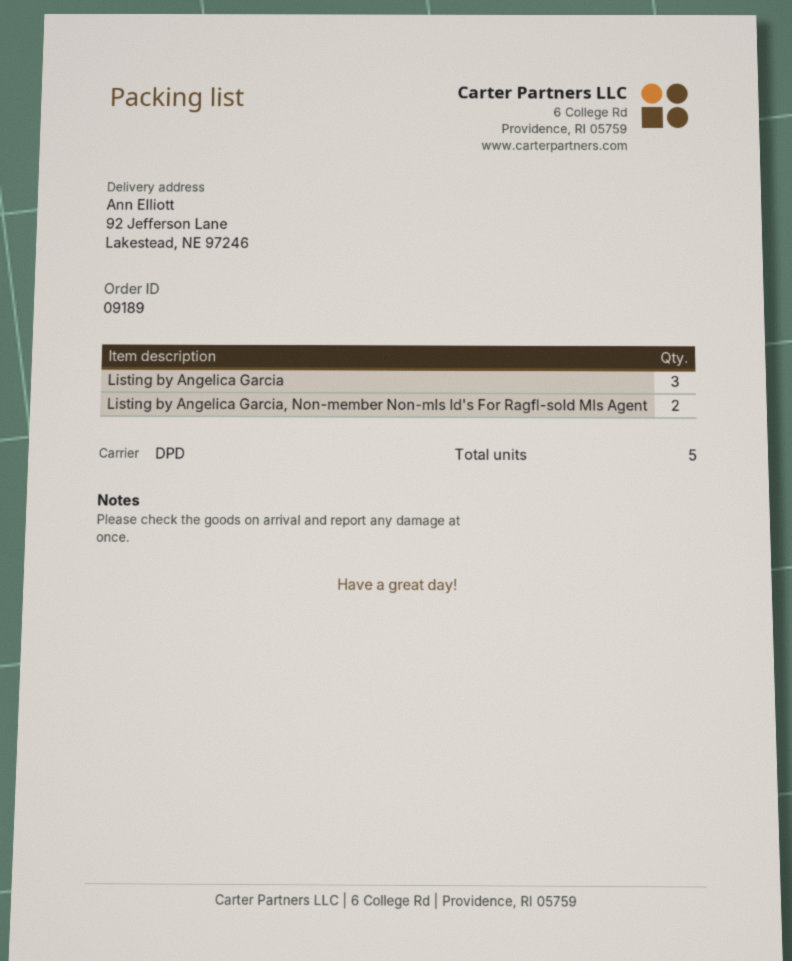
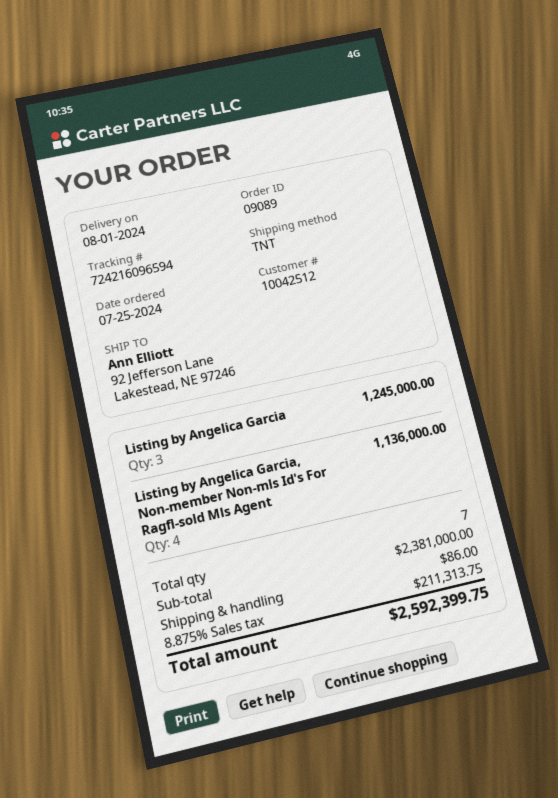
order number: 09189 -> 09089
shipping method: DPD -> TNT
Listing by Angelica Garcia, Non-member Non-mls Id's For Ragfl-sold Mls Agent: 2 -> 4
total quantity: 5 -> 7

